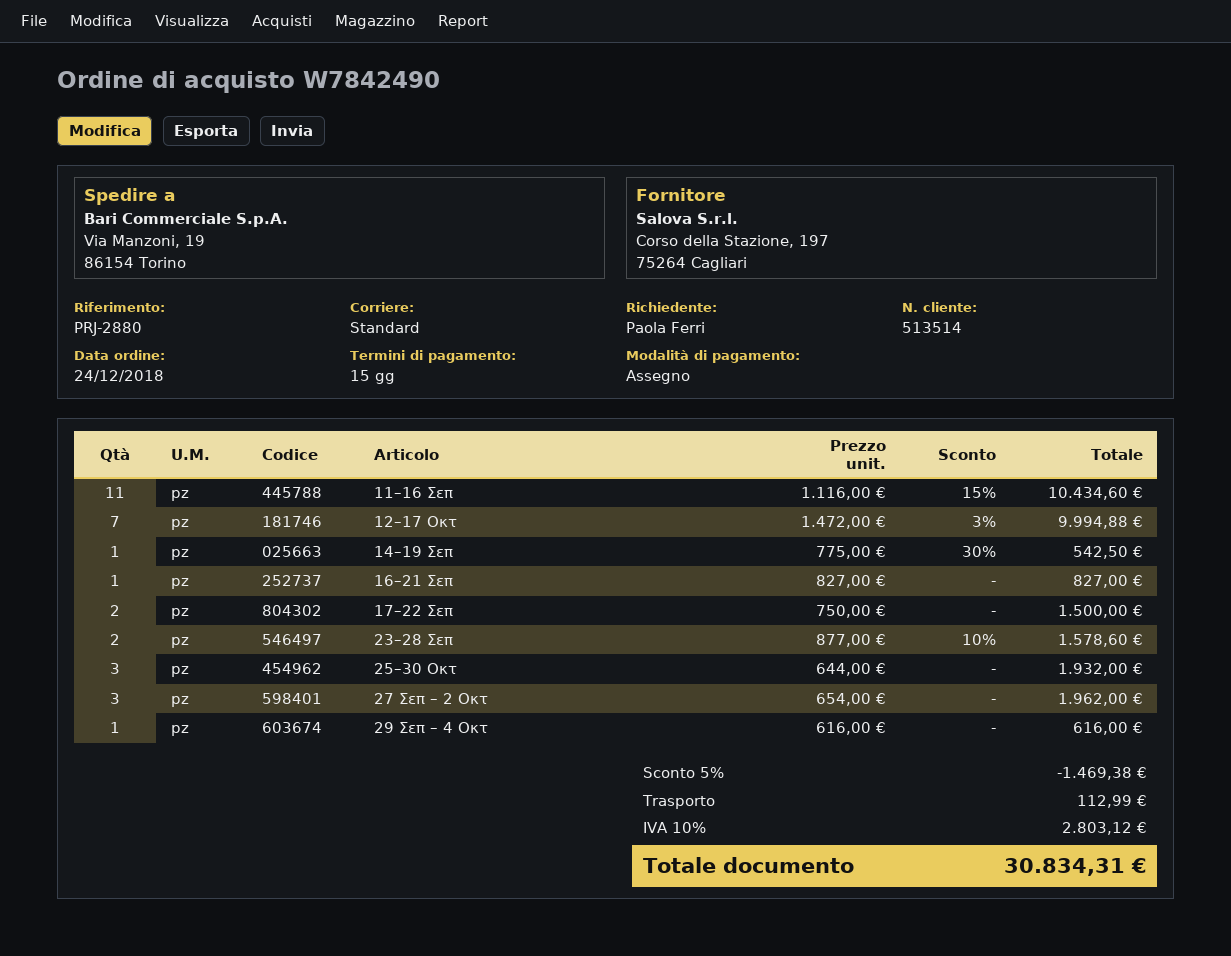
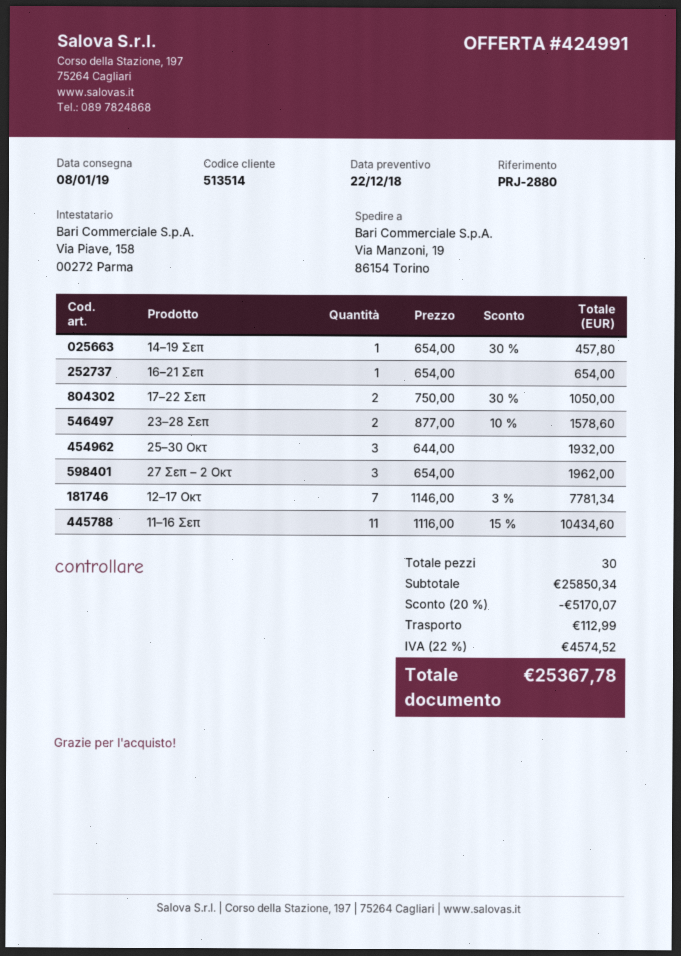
12–17 Οκτ: 7 x 1472.00 - 3% = 9994.88 -> 7 x 1146.00 - 3% = 7781.34
14–19 Σεπ: 1 x 775.00 - 30% = 542.50 -> 1 x 654.00 - 30% = 457.80
16–21 Σεπ: 1 x 827.00 = 827.00 -> 1 x 654.00 = 654.00
17–22 Σεπ: 2 x 750.00 = 1500.00 -> 2 x 750.00 - 30% = 1050.00
29 Σεπ – 4 Οκτ: 1 x 616.00 = 616.00 -> none
discount: 5% = 1469.38 -> 20% = 5170.07
tax: 10% = 2803.12 -> 22% = 4574.52
total: 30834.31 -> 25367.78

